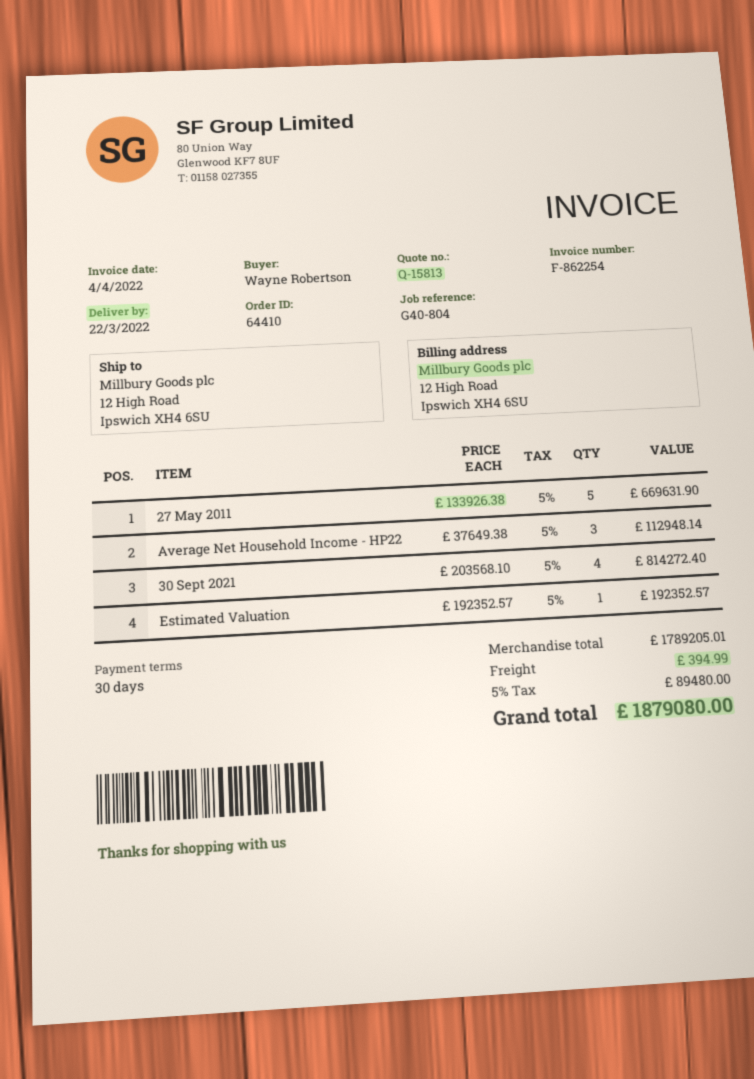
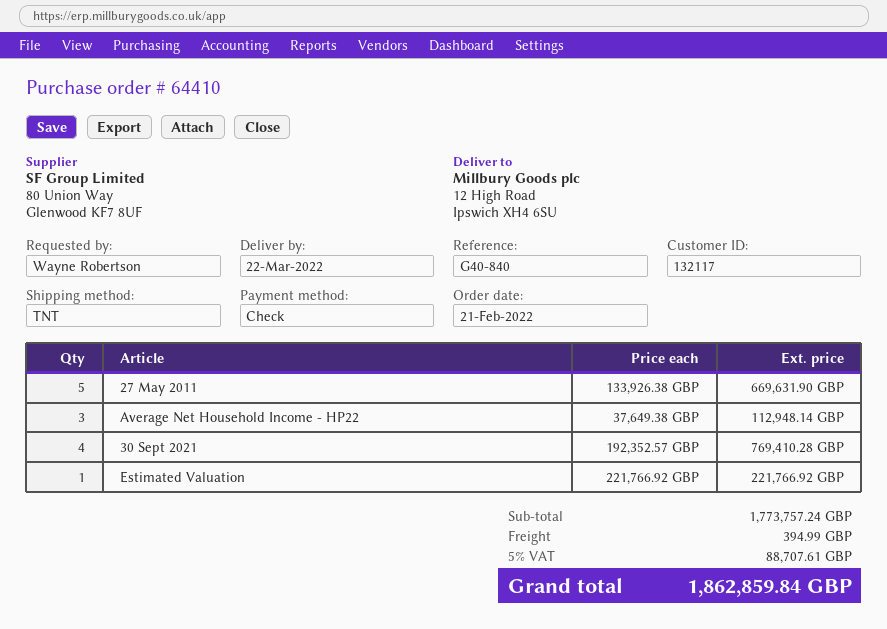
reference: G40-804 -> G40-840
30 Sept 2021: 4 x 203568.10 = 814272.40 -> 4 x 192352.57 = 769410.28
Estimated Valuation: 1 x 192352.57 = 192352.57 -> 1 x 221766.92 = 221766.92
subtotal: 1789205.01 -> 1773757.24
tax: 5% = 89480.00 -> 5% = 88707.61
total: 1879080.00 -> 1862859.84

